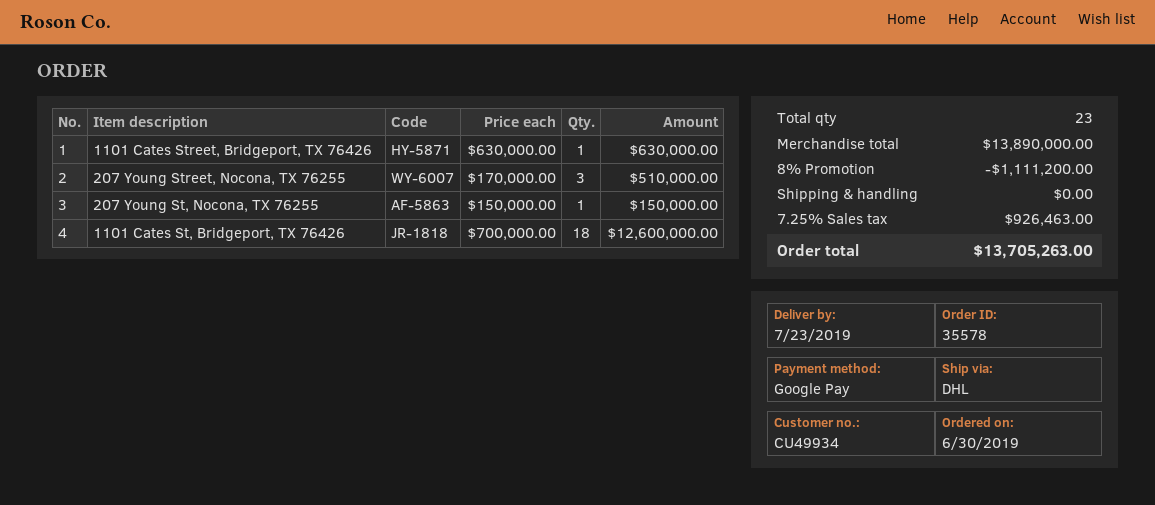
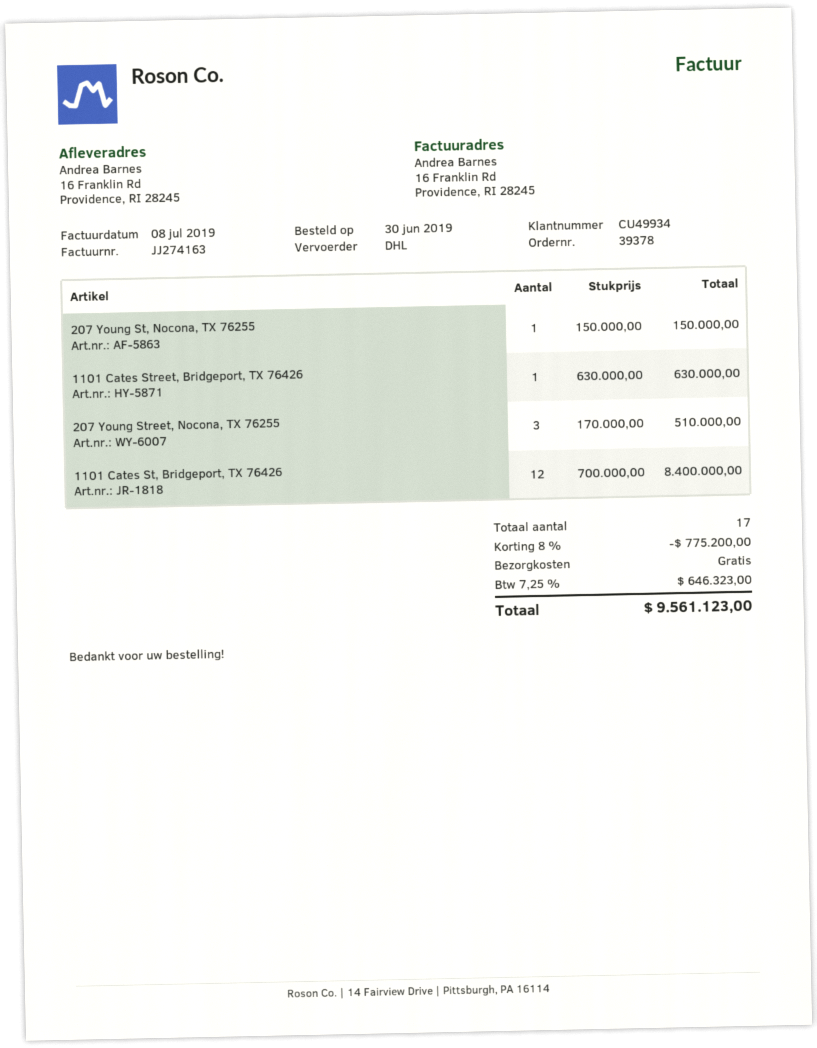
order number: 35578 -> 39378
1101 Cates St, Bridgeport, TX 76426: 18 x 700000.00 = 12600000.00 -> 12 x 700000.00 = 8400000.00
total quantity: 23 -> 17
discount: 8% = 1111200.00 -> 8% = 775200.00
tax: 7.25% = 926463.00 -> 7.25% = 646323.00
total: 13705263.00 -> 9561123.00

